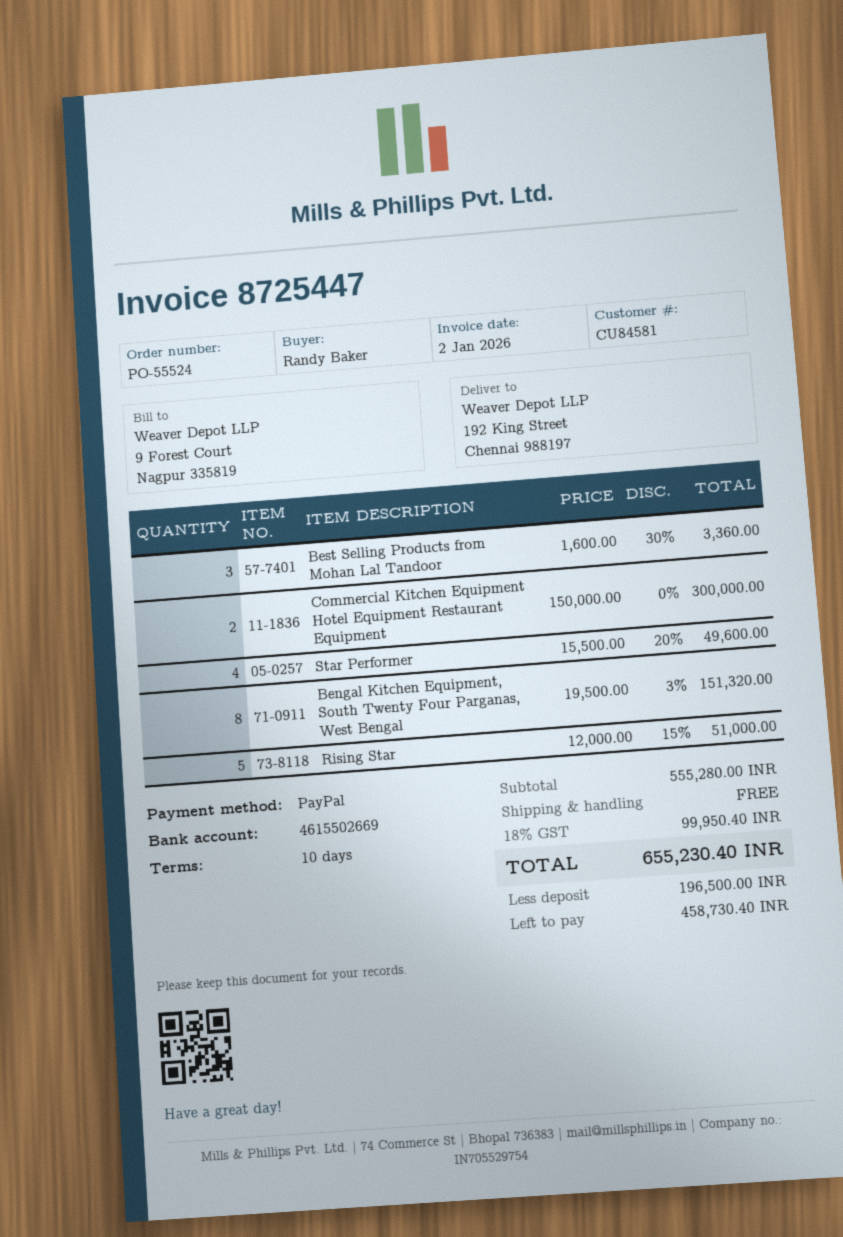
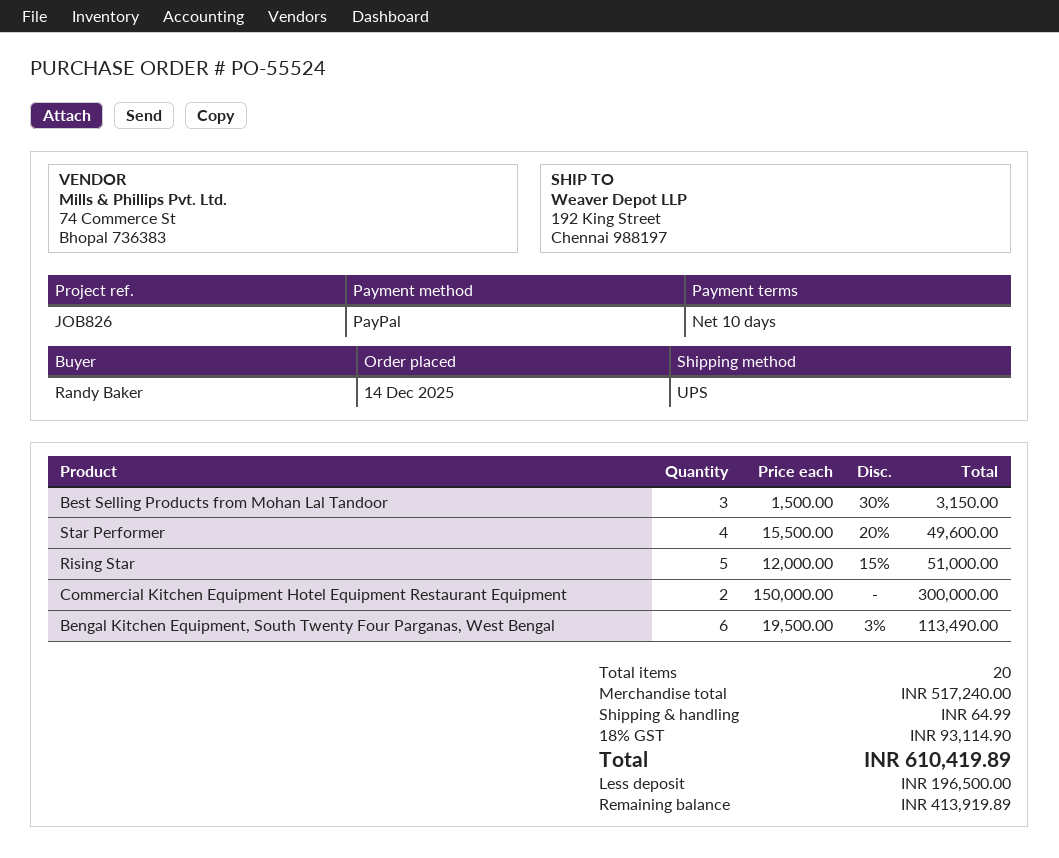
Best Selling Products from Mohan Lal Tandoor: 3 x 1600.00 - 30% = 3360.00 -> 3 x 1500.00 - 30% = 3150.00
Bengal Kitchen Equipment, South Twenty Four Parganas, West Bengal: 8 x 19500.00 - 3% = 151320.00 -> 6 x 19500.00 - 3% = 113490.00
subtotal: 555280.00 -> 517240.00
shipping: 0.00 -> 64.99
tax: 18% = 99950.40 -> 18% = 93114.90
total: 655230.40 -> 610419.89
balance: 458730.40 -> 413919.89

